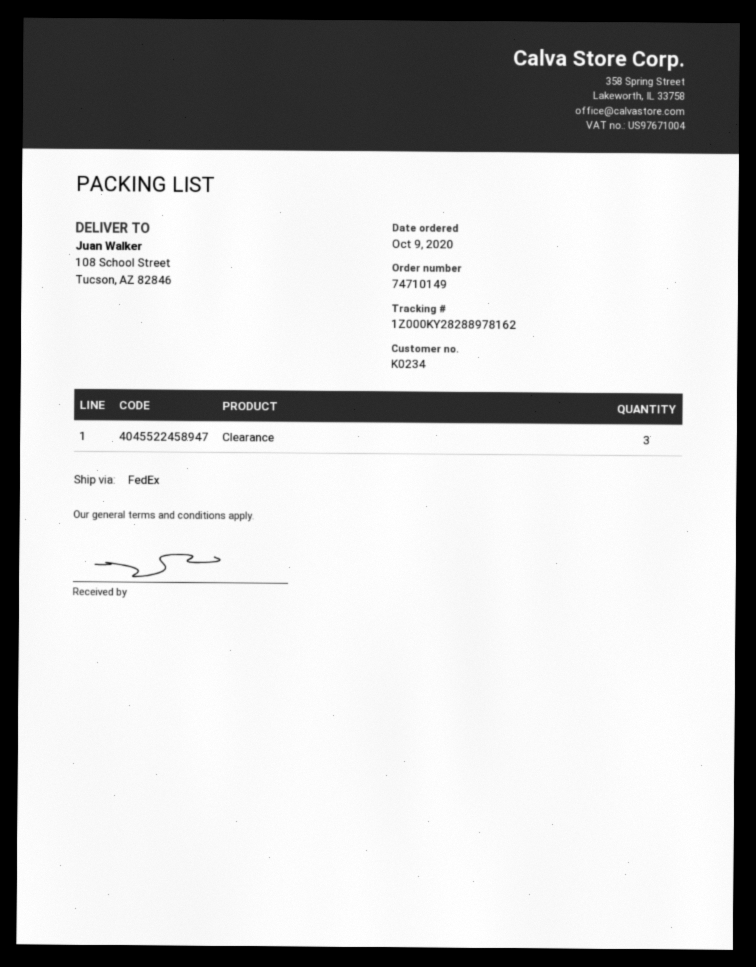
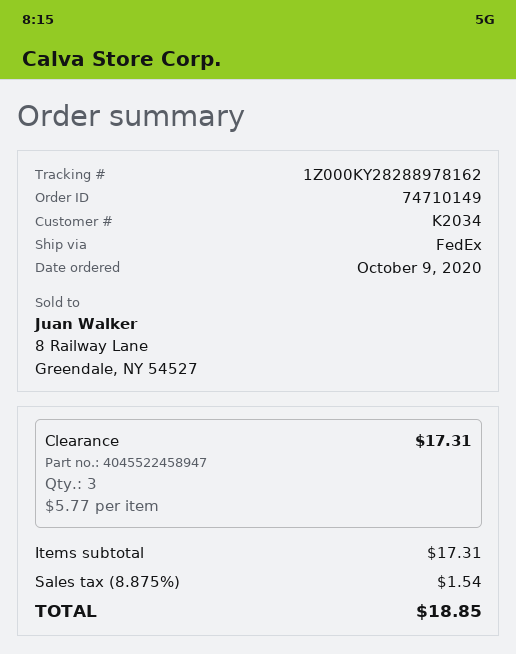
customer number: K0234 -> K2034

